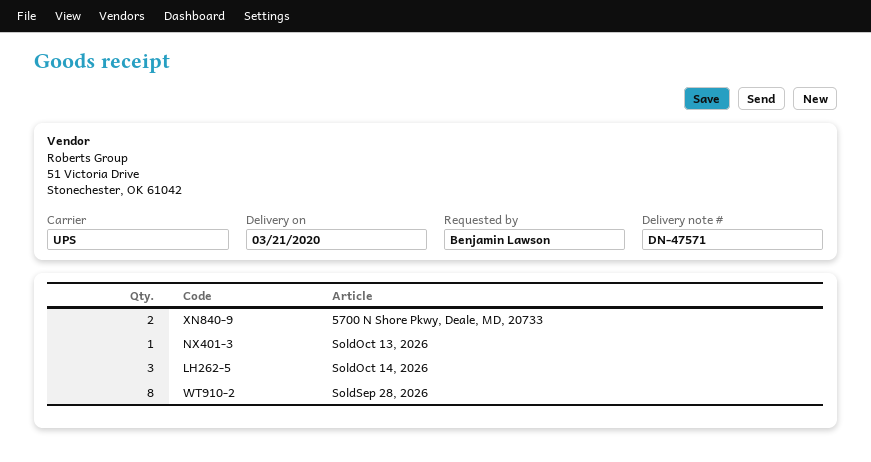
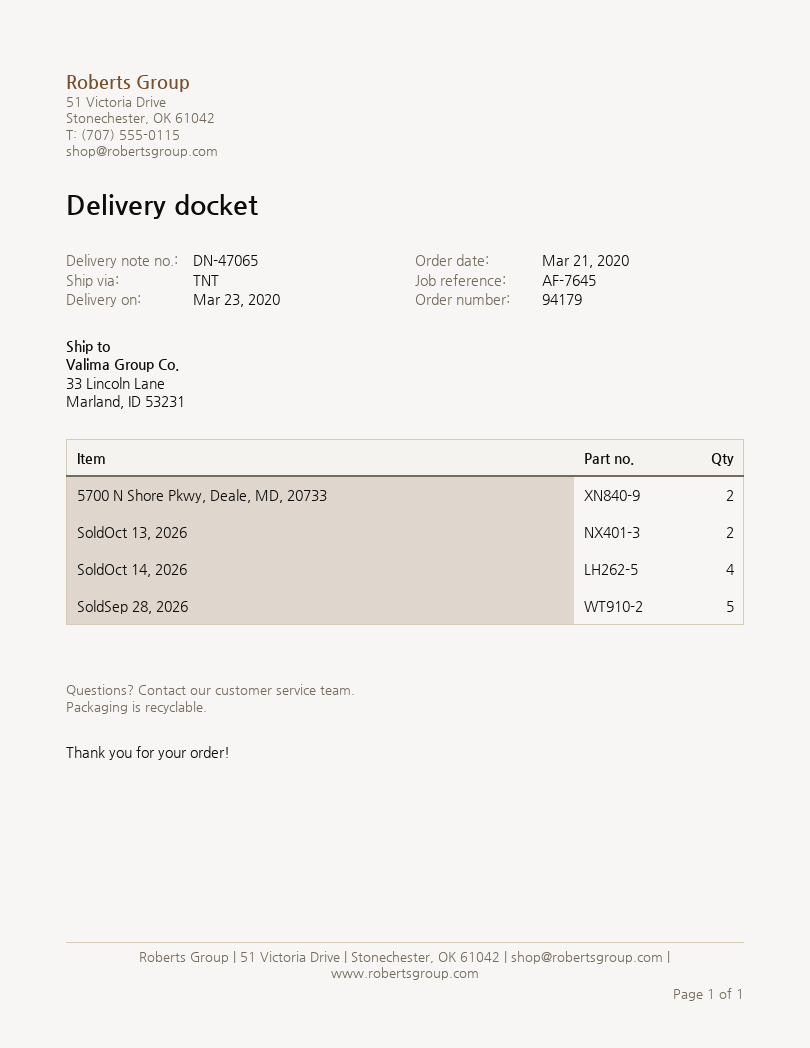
delivery note number: DN-47571 -> DN-47065
delivery date: 2020-03-21 -> 2020-03-23
shipping method: UPS -> TNT
SoldOct 13, 2026: 1 -> 2
SoldOct 14, 2026: 3 -> 4
SoldSep 28, 2026: 8 -> 5

